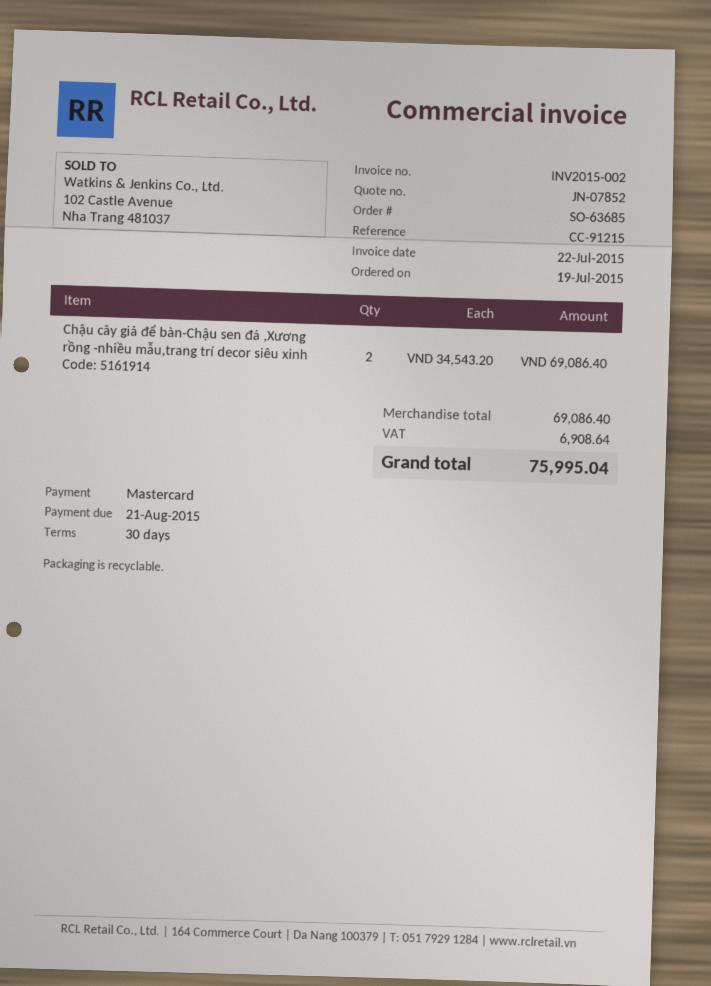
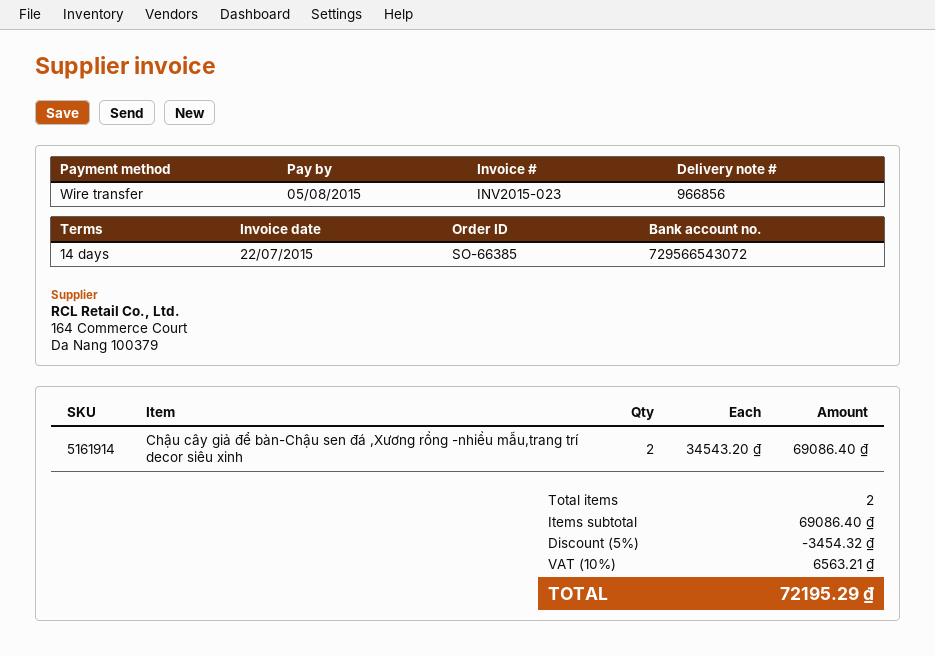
order number: SO-63685 -> SO-66385
invoice number: INV2015-002 -> INV2015-023
payment terms: 30 days -> 14 days
due date: 2015-08-21 -> 2015-08-05
payment method: Mastercard -> bank transfer
discount: none -> 5% = 3454.32
tax: 6908.64 -> 6563.21
total: 75995.04 -> 72195.29

